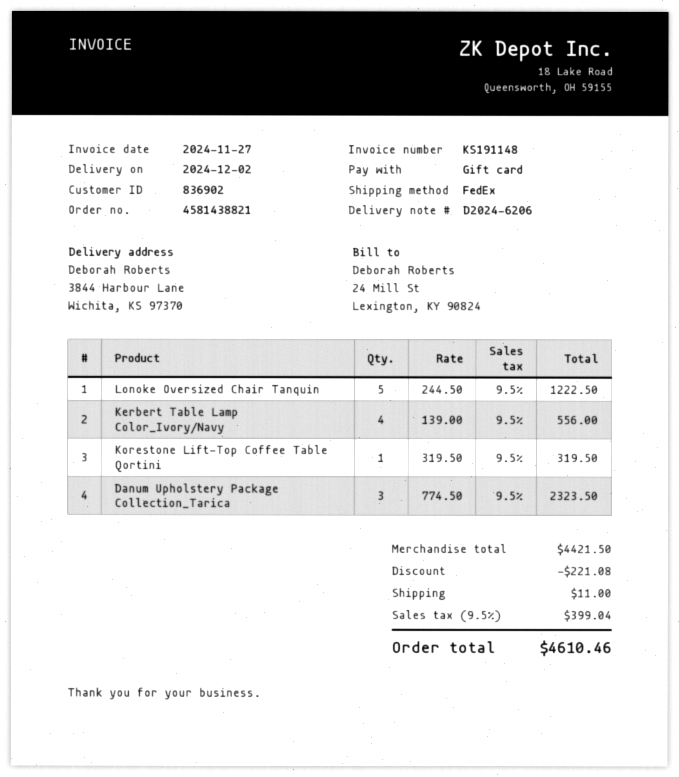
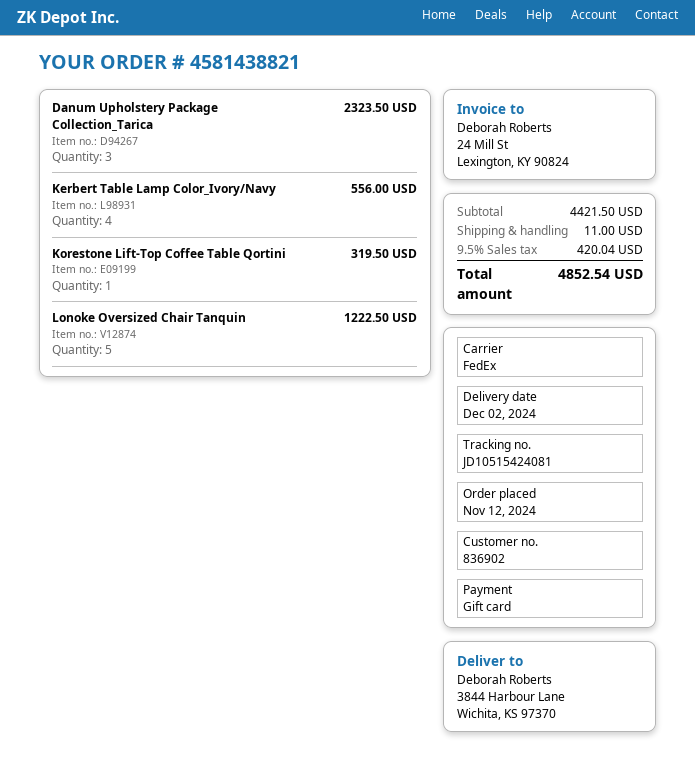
discount: 221.08 -> none
tax: 9.5% = 399.04 -> 9.5% = 420.04
total: 4610.46 -> 4852.54

